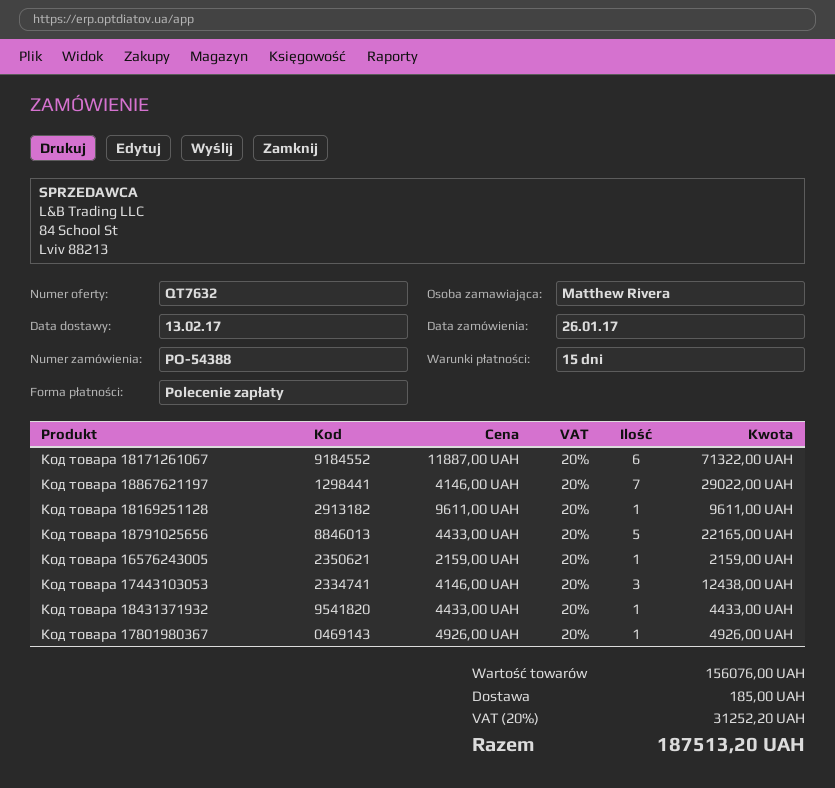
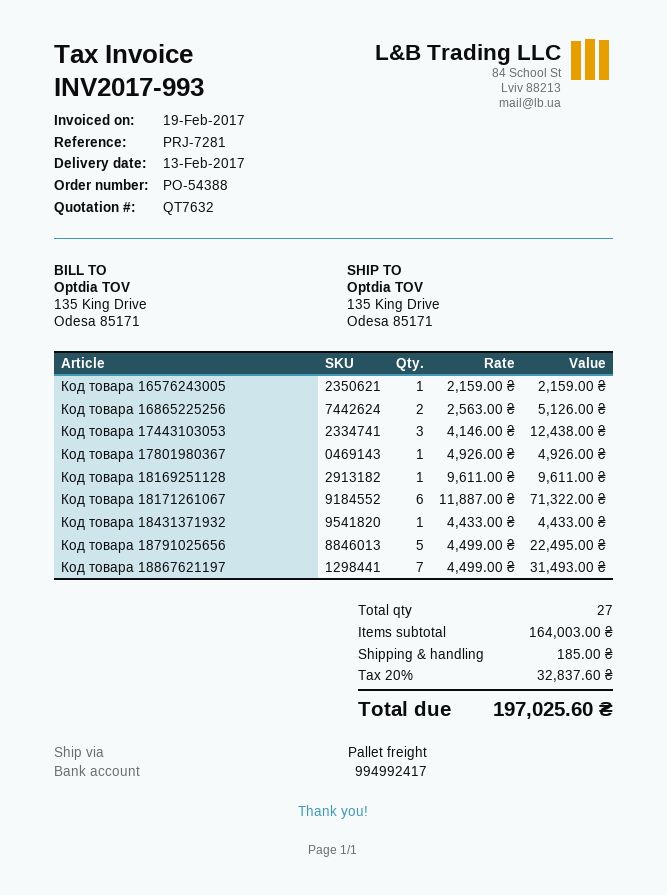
Код товара 18867621197: 7 x 4146.00 = 29022.00 -> 7 x 4499.00 = 31493.00
Код товара 18791025656: 5 x 4433.00 = 22165.00 -> 5 x 4499.00 = 22495.00
Код товара 16865225256: none -> 2 x 2563.00 = 5126.00
subtotal: 156076.00 -> 164003.00
tax: 20% = 31252.20 -> 20% = 32837.60
total: 187513.20 -> 197025.60

